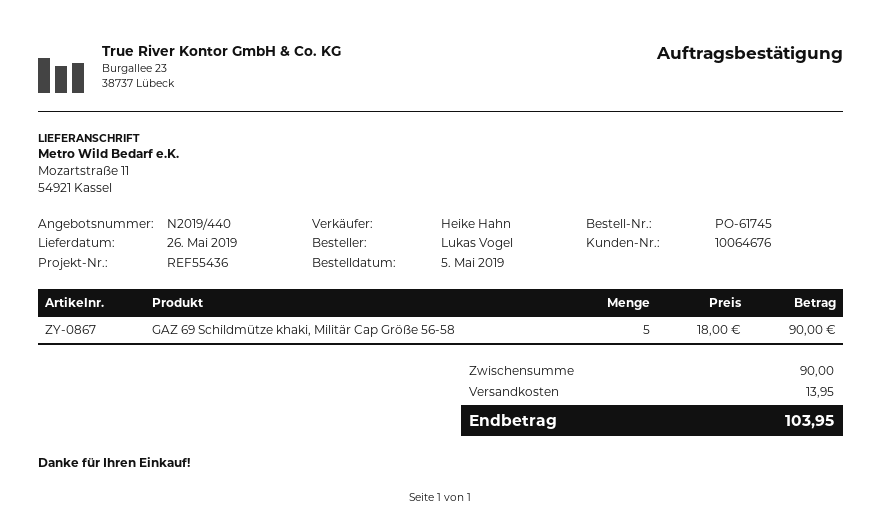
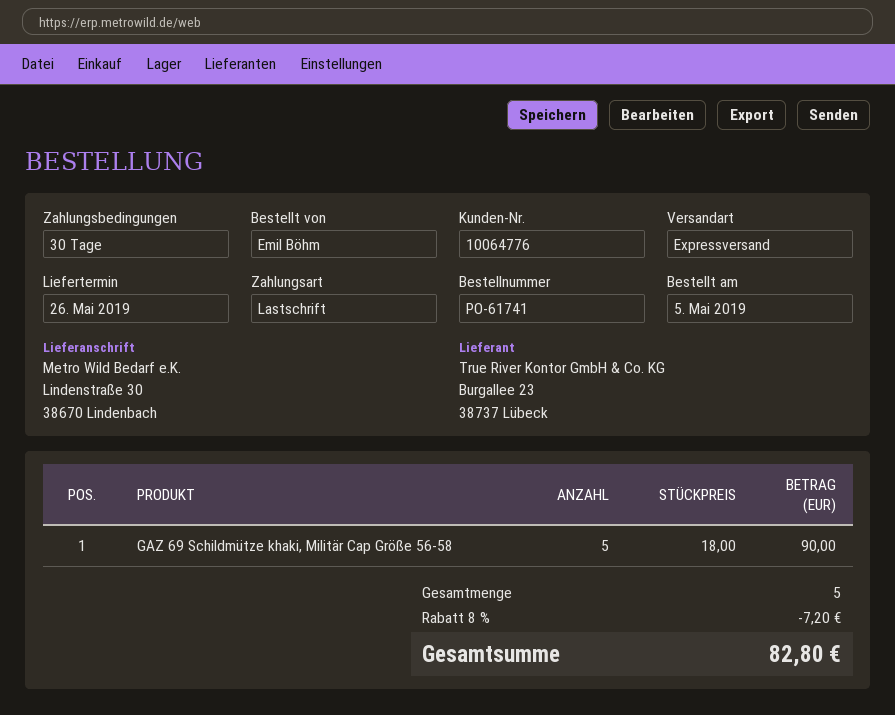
order number: PO-61745 -> PO-61741
customer number: 10064676 -> 10064776
ordered by: Lukas Vogel -> Emil Böhm
ship to: Mozartstraße 11, 54921 Kassel -> Lindenstraße 30, 38670 Lindenbach
discount: none -> 8% = 7.20
shipping: 13.95 -> none
total: 103.95 -> 82.80

